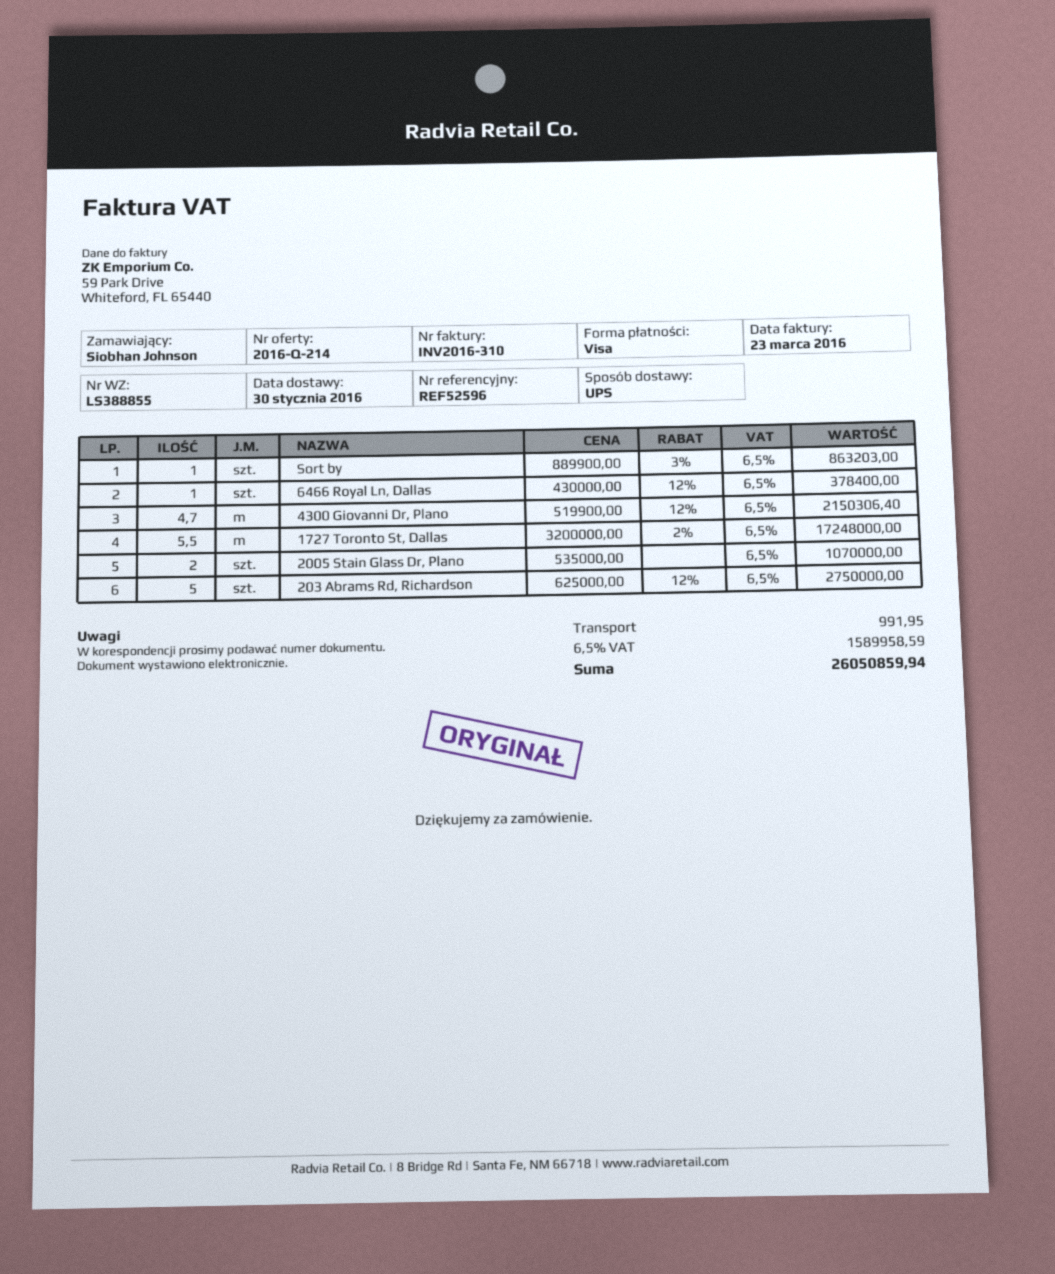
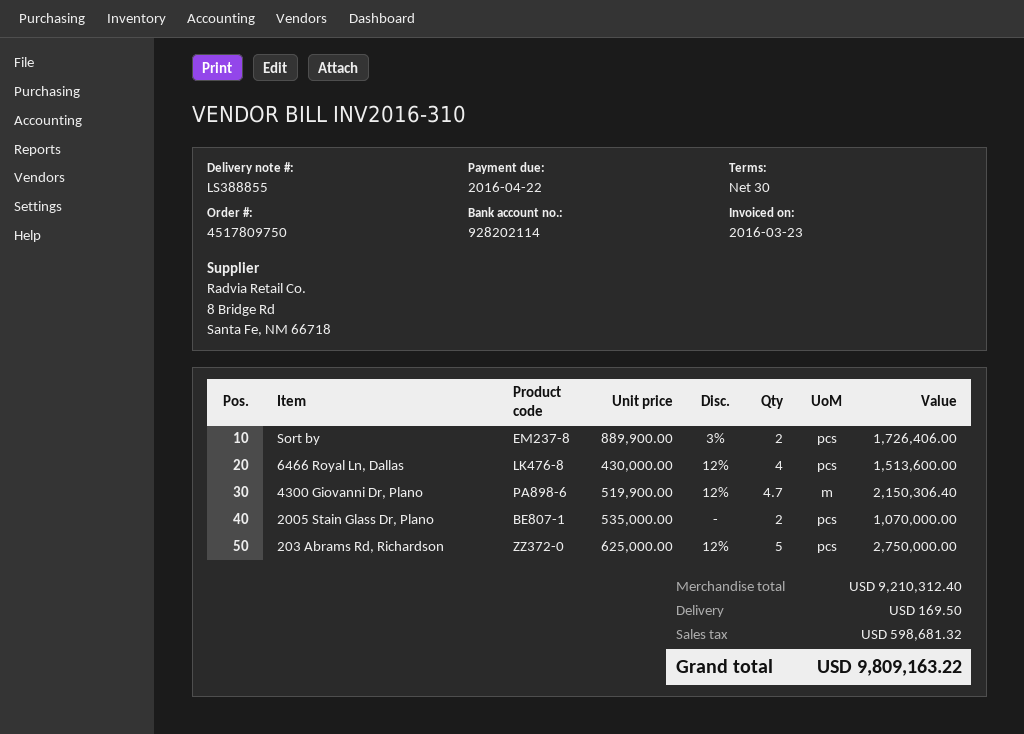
Sort by: 1 x 889900.00 - 3% = 863203.00 -> 2 x 889900.00 - 3% = 1726406.00
6466 Royal Ln, Dallas: 1 x 430000.00 - 12% = 378400.00 -> 4 x 430000.00 - 12% = 1513600.00
1727 Toronto St, Dallas: 5.5 x 3200000.00 - 2% = 17248000.00 -> none
shipping: 991.95 -> 169.50
tax: 1589958.59 -> 598681.32
total: 26050859.94 -> 9809163.22

